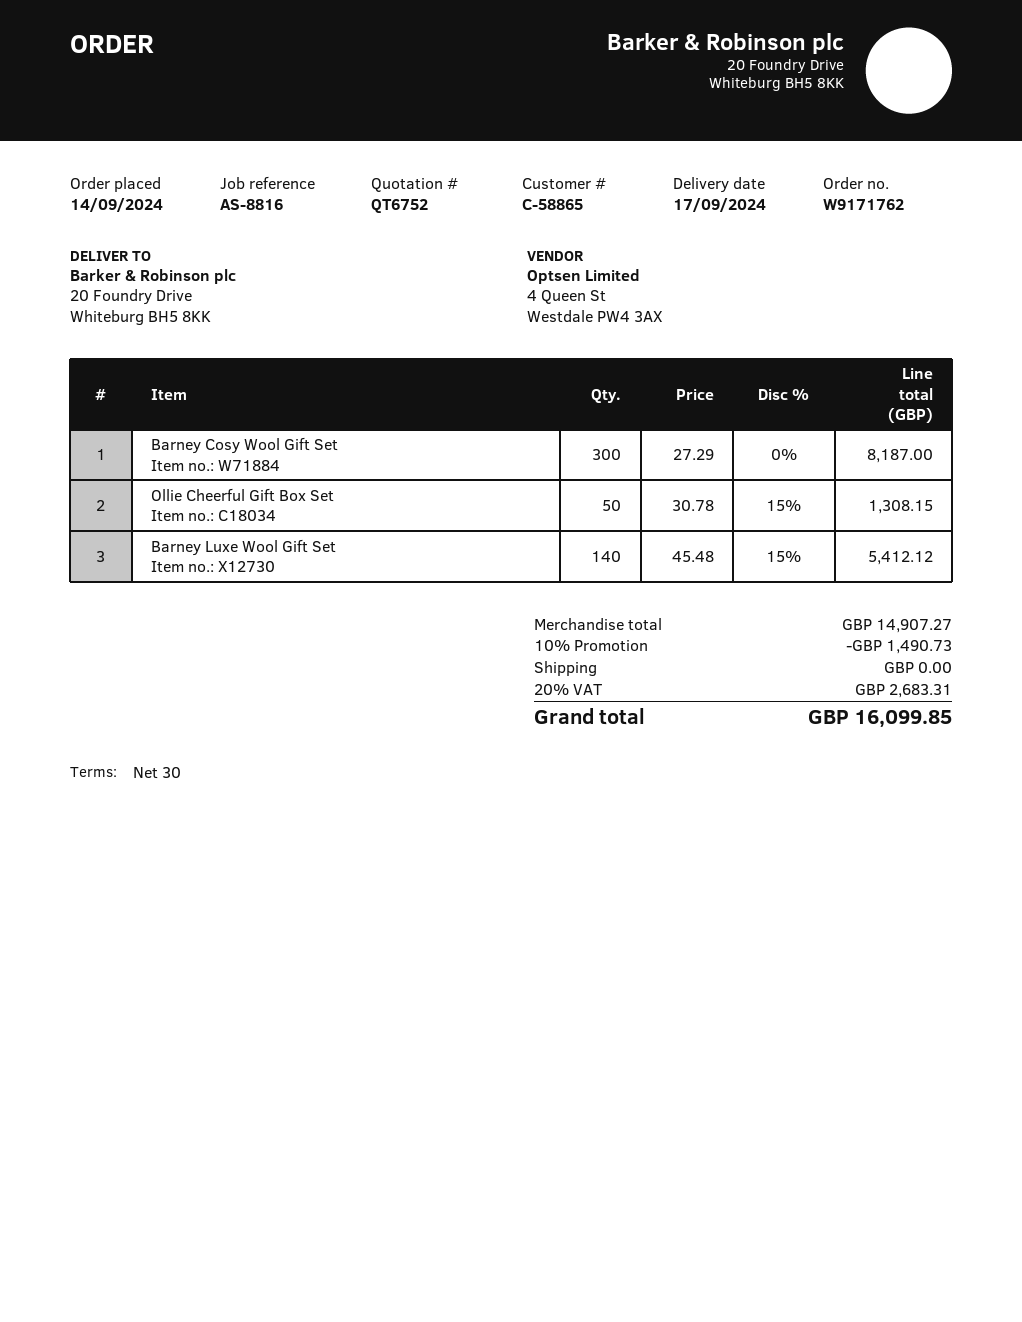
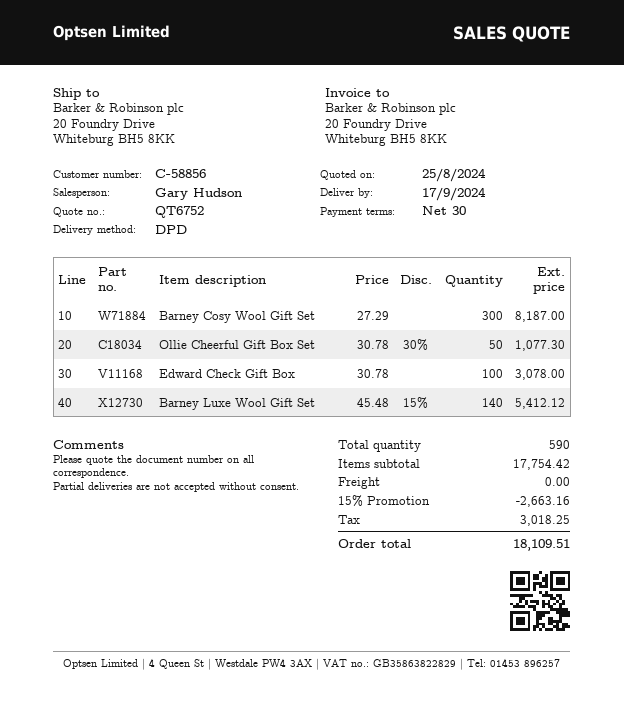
customer number: C-58865 -> C-58856
Ollie Cheerful Gift Box Set: 50 x 30.78 - 15% = 1308.15 -> 50 x 30.78 - 30% = 1077.30
Edward Check Gift Box: none -> 100 x 30.78 = 3078.00
subtotal: 14907.27 -> 17754.42
discount: 10% = 1490.73 -> 15% = 2663.16
tax: 2683.31 -> 3018.25
total: 16099.85 -> 18109.51

